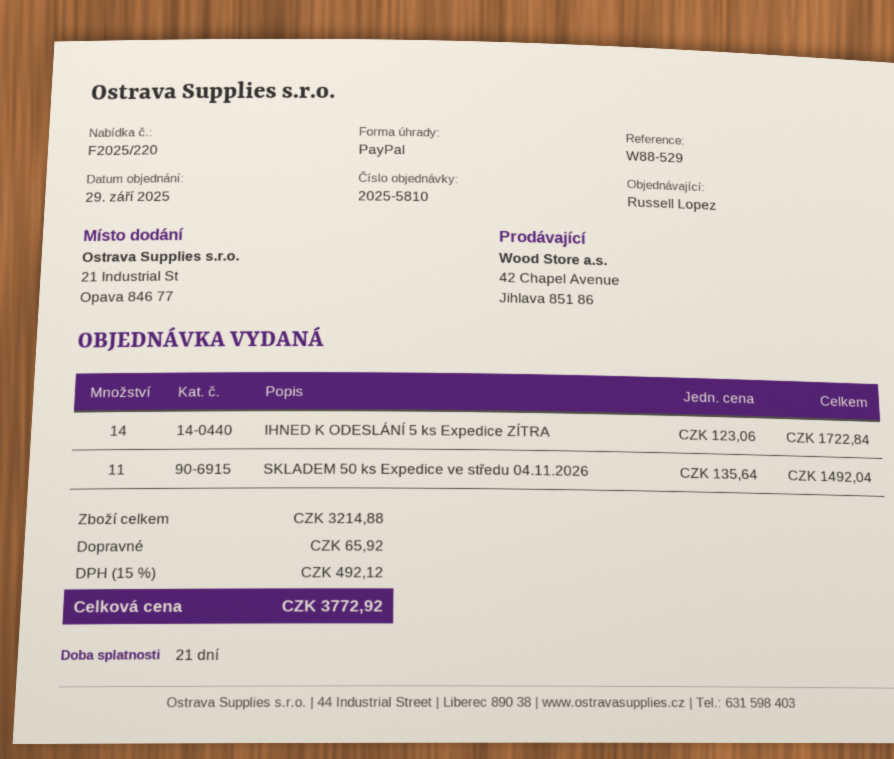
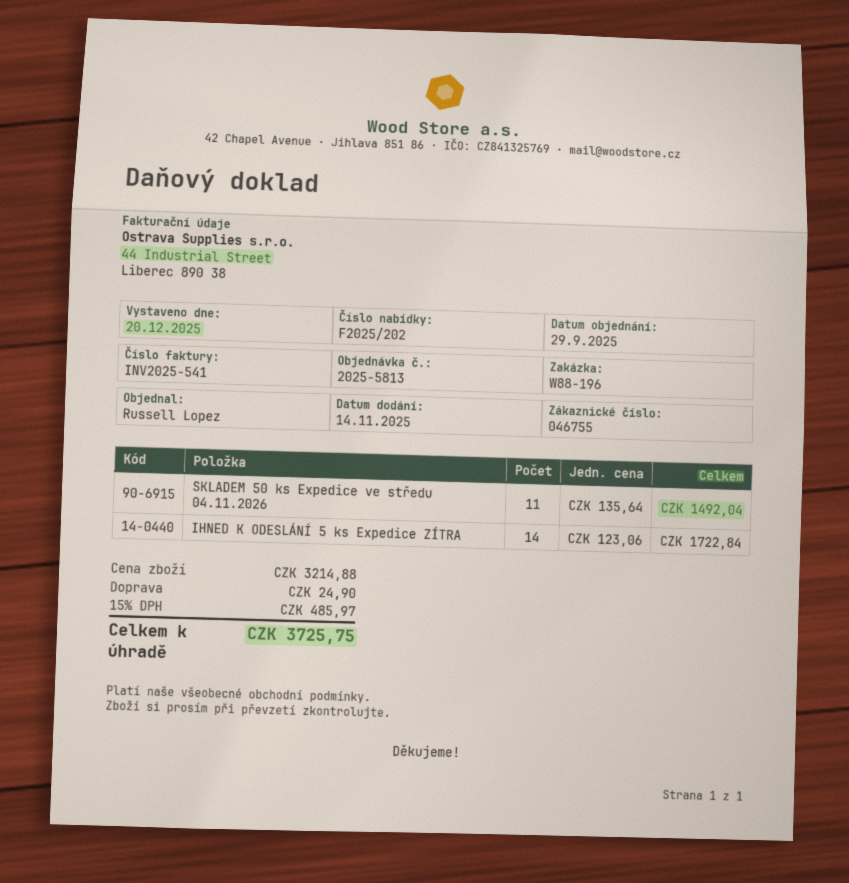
quote number: F2025/220 -> F2025/202
order number: 2025-5810 -> 2025-5813
reference: W88-529 -> W88-196
shipping: 65.92 -> 24.90
tax: 15% = 492.12 -> 15% = 485.97
total: 3772.92 -> 3725.75

